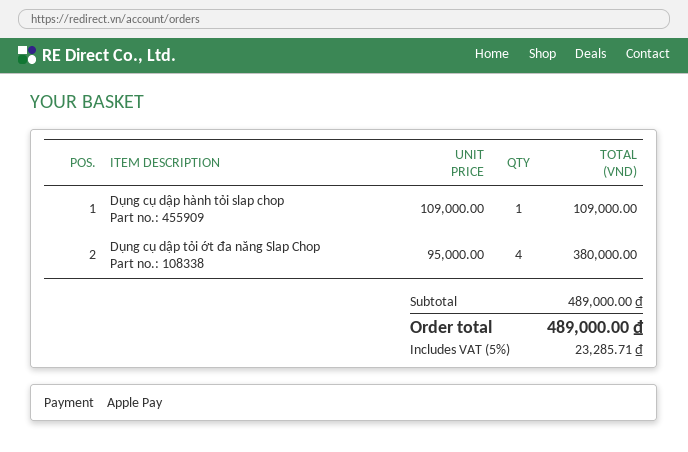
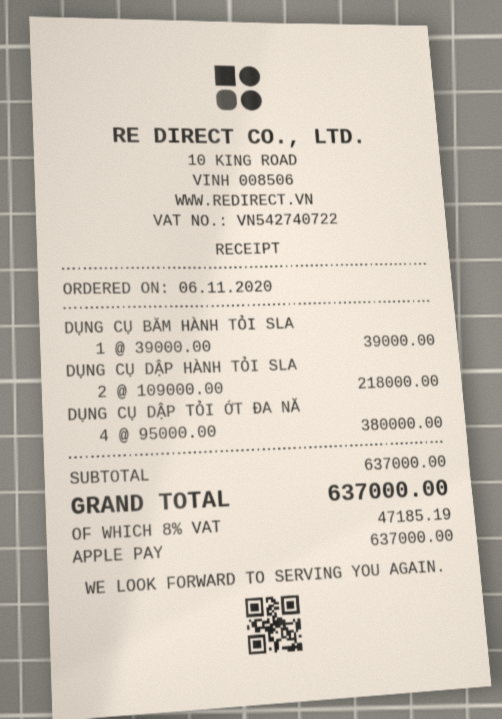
Dụng cụ dập hành tỏi slap chop: 1 x 109000.00 = 109000.00 -> 2 x 109000.00 = 218000.00
DỤNG CỤ BĂM HÀNH TỎI SLA: none -> 1 x 39000.00 = 39000.00
subtotal: 489000.00 -> 637000.00
tax: 5% = 23285.71 -> 8% = 47185.19
total: 489000.00 -> 637000.00

